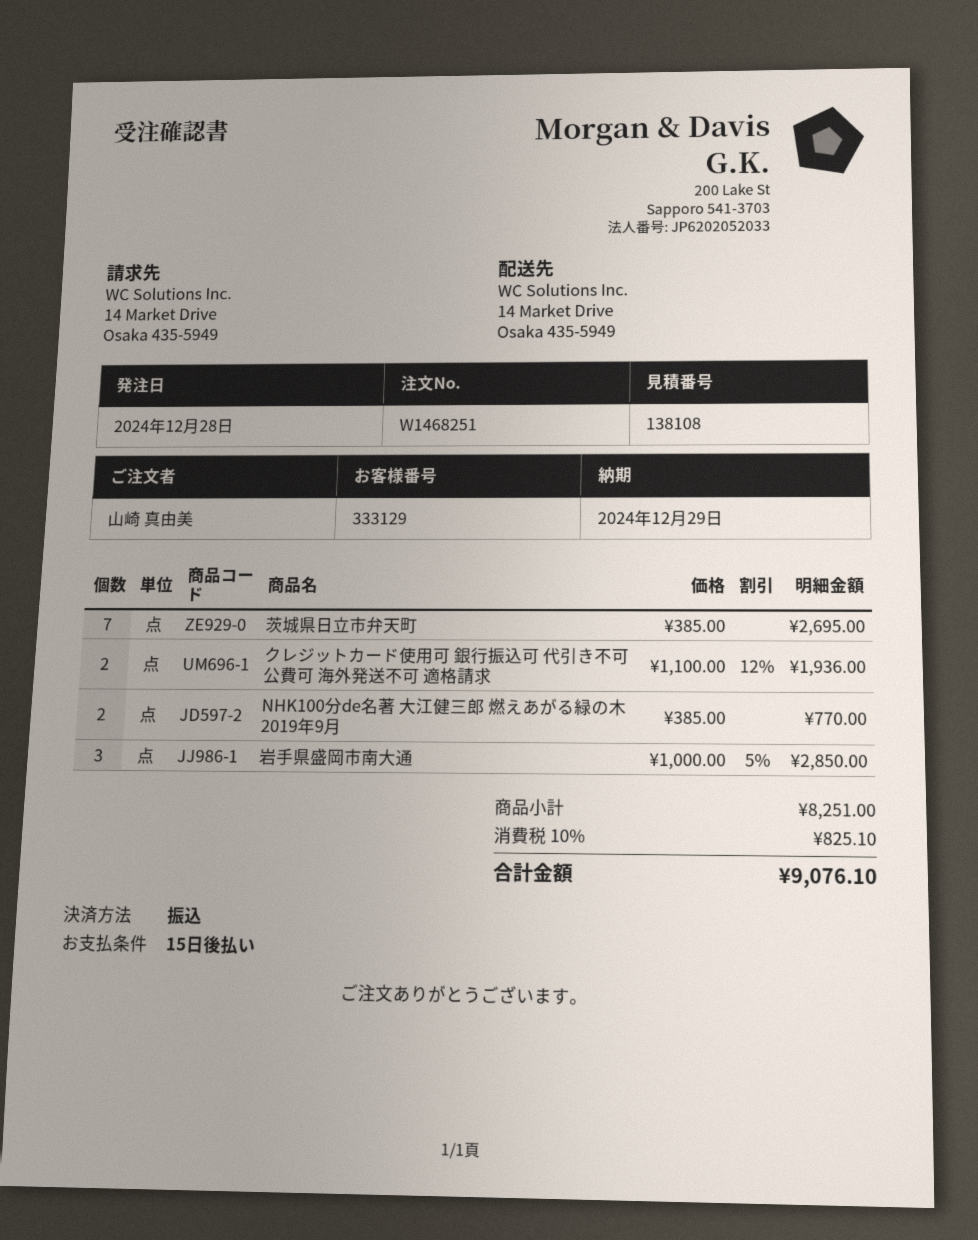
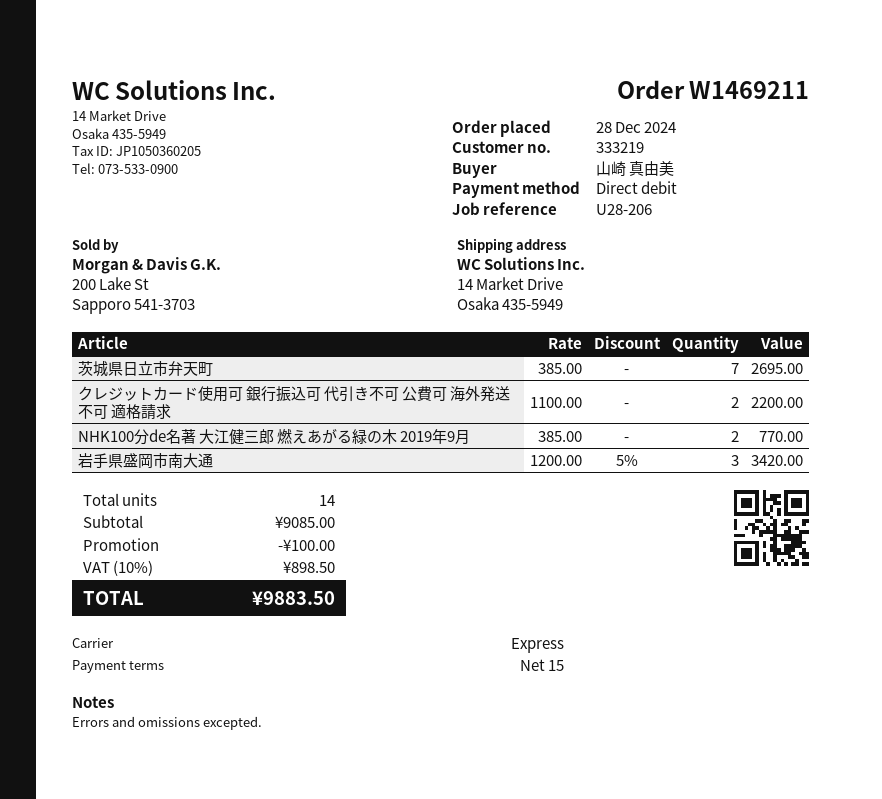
order number: W1468251 -> W1469211
customer number: 333129 -> 333219
payment method: bank transfer -> direct debit
クレジットカード使用可 銀行振込可 代引き不可 公費可 海外発送不可 適格請求: 2 x 1100.00 - 12% = 1936.00 -> 2 x 1100.00 = 2200.00
岩手県盛岡市南大通: 3 x 1000.00 - 5% = 2850.00 -> 3 x 1200.00 - 5% = 3420.00
subtotal: 8251.00 -> 9085.00
discount: none -> 100.00
tax: 10% = 825.10 -> 10% = 898.50
total: 9076.10 -> 9883.50

